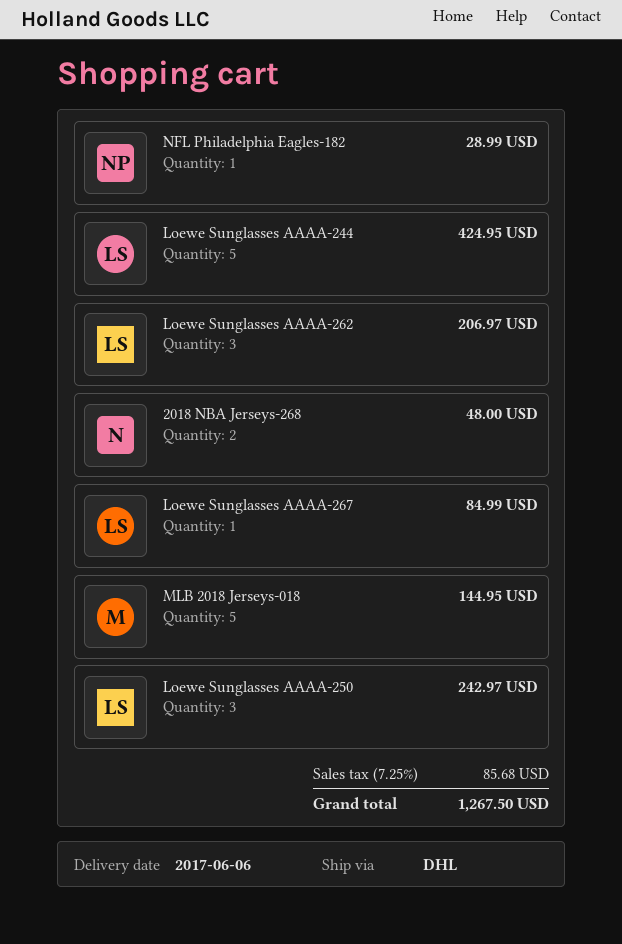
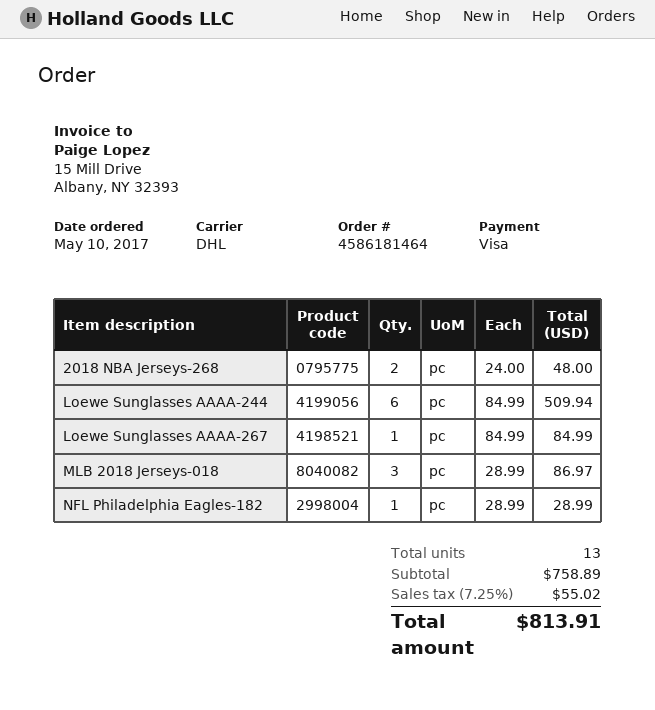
Loewe Sunglasses AAAA-244: 5 for 424.95 -> 6 for 509.94
Loewe Sunglasses AAAA-262: 3 for 206.97 -> none
MLB 2018 Jerseys-018: 5 for 144.95 -> 3 for 86.97
Loewe Sunglasses AAAA-250: 3 for 242.97 -> none
tax: 7.25% = 85.68 -> 7.25% = 55.02
total: 1267.50 -> 813.91

